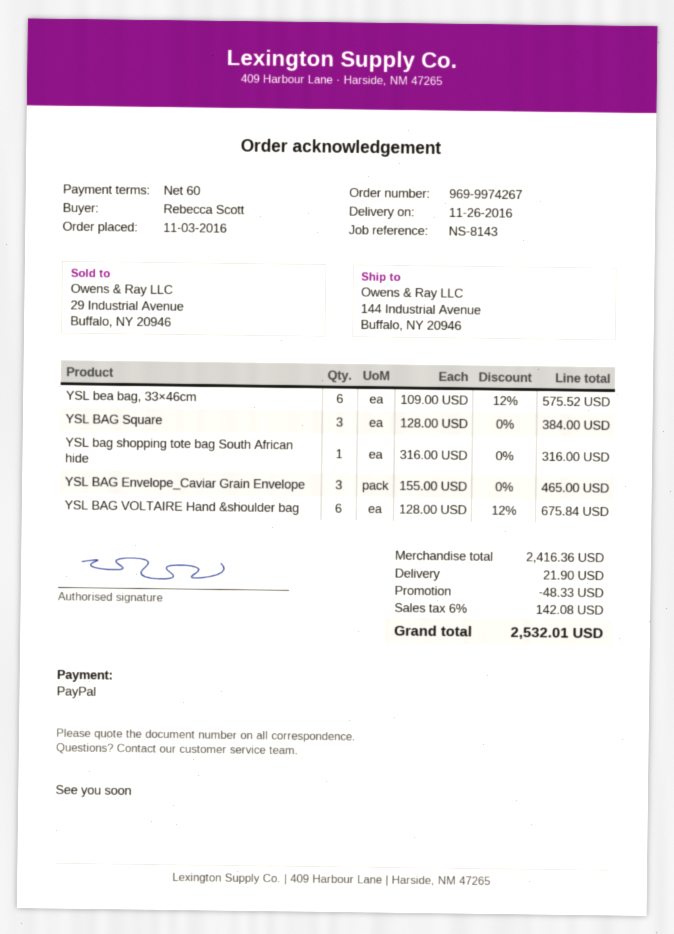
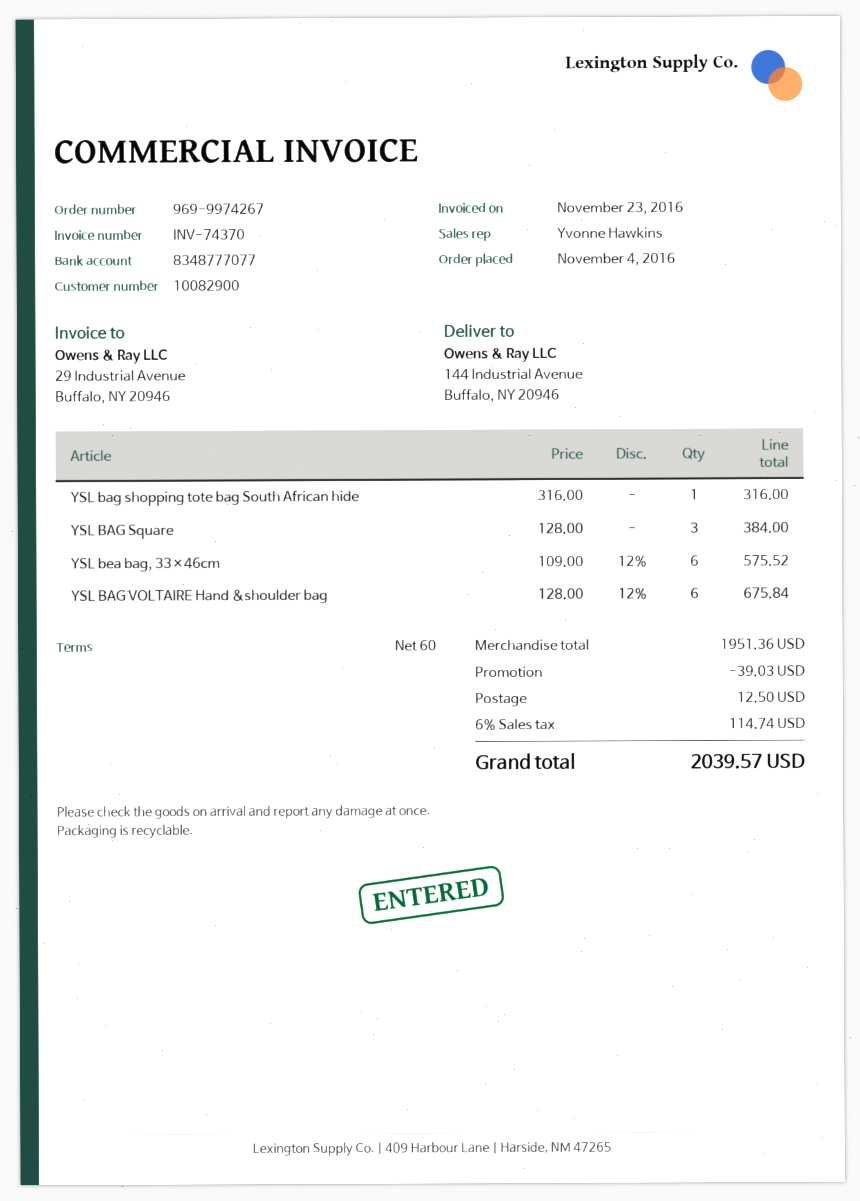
order date: 2016-11-03 -> 2016-11-04
YSL BAG Envelope_Caviar Grain Envelope: 3 x 155.00 = 465.00 -> none
subtotal: 2416.36 -> 1951.36
discount: 48.33 -> 39.03
shipping: 21.90 -> 12.50
tax: 6% = 142.08 -> 6% = 114.74
total: 2532.01 -> 2039.57

